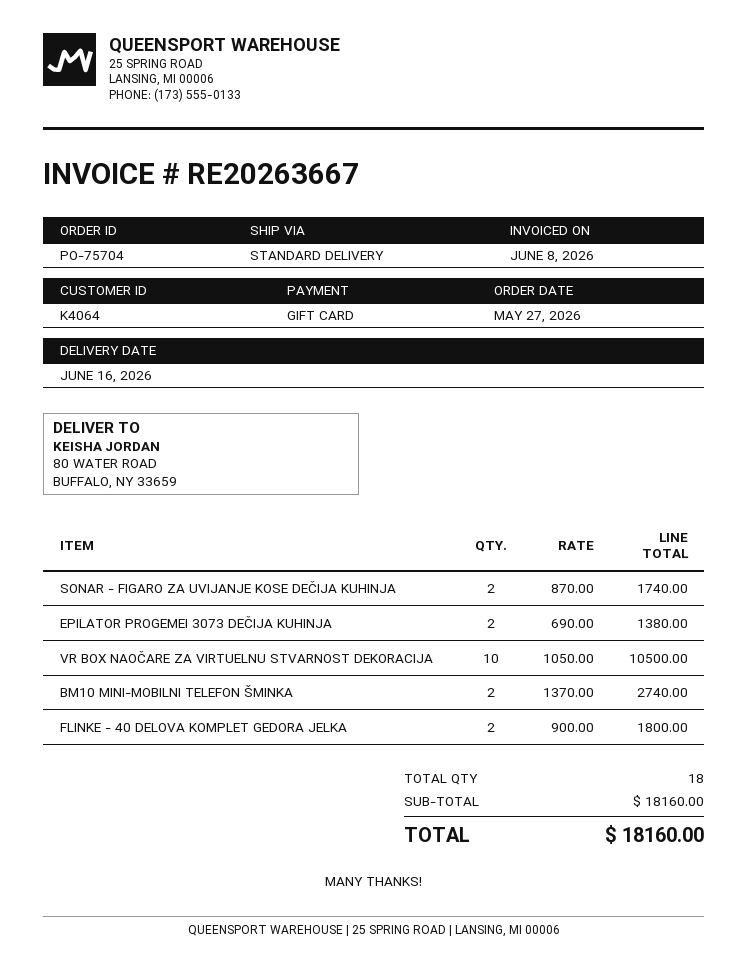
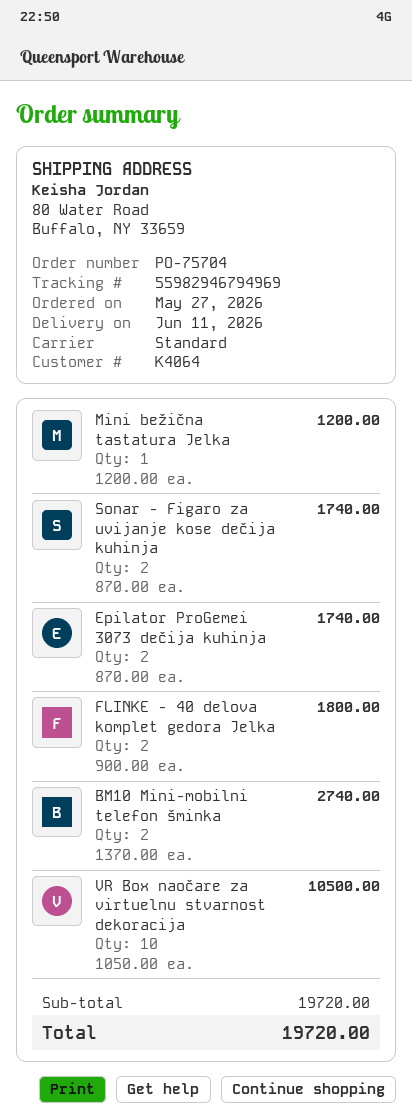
delivery date: 2026-06-16 -> 2026-06-11
EPILATOR PROGEMEI 3073 DEČIJA KUHINJA: 2 x 690.00 = 1380.00 -> 2 x 870.00 = 1740.00
Mini bežična tastatura Jelka: none -> 1 x 1200.00 = 1200.00
subtotal: 18160.00 -> 19720.00
total: 18160.00 -> 19720.00

